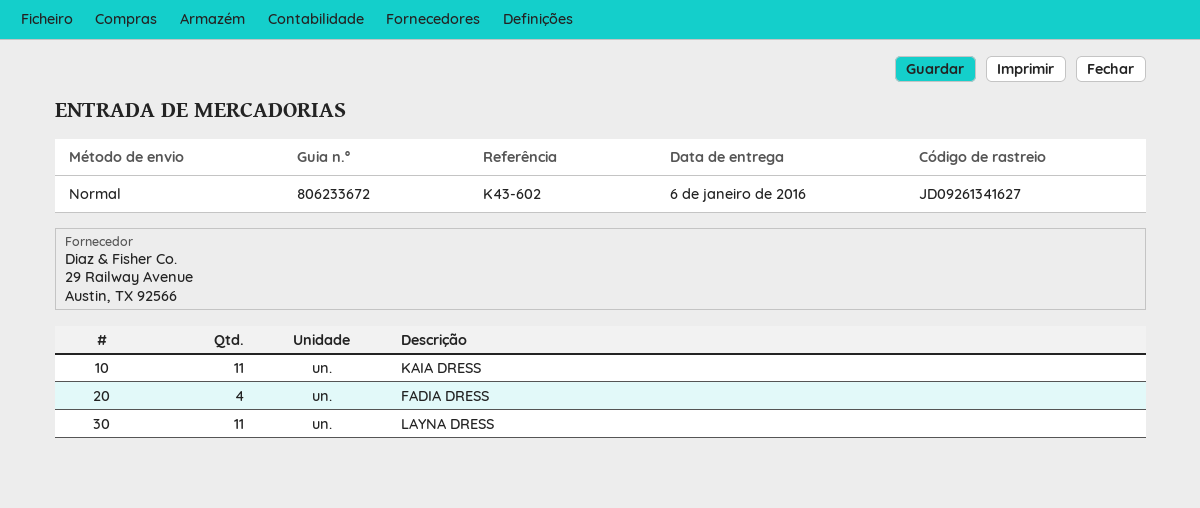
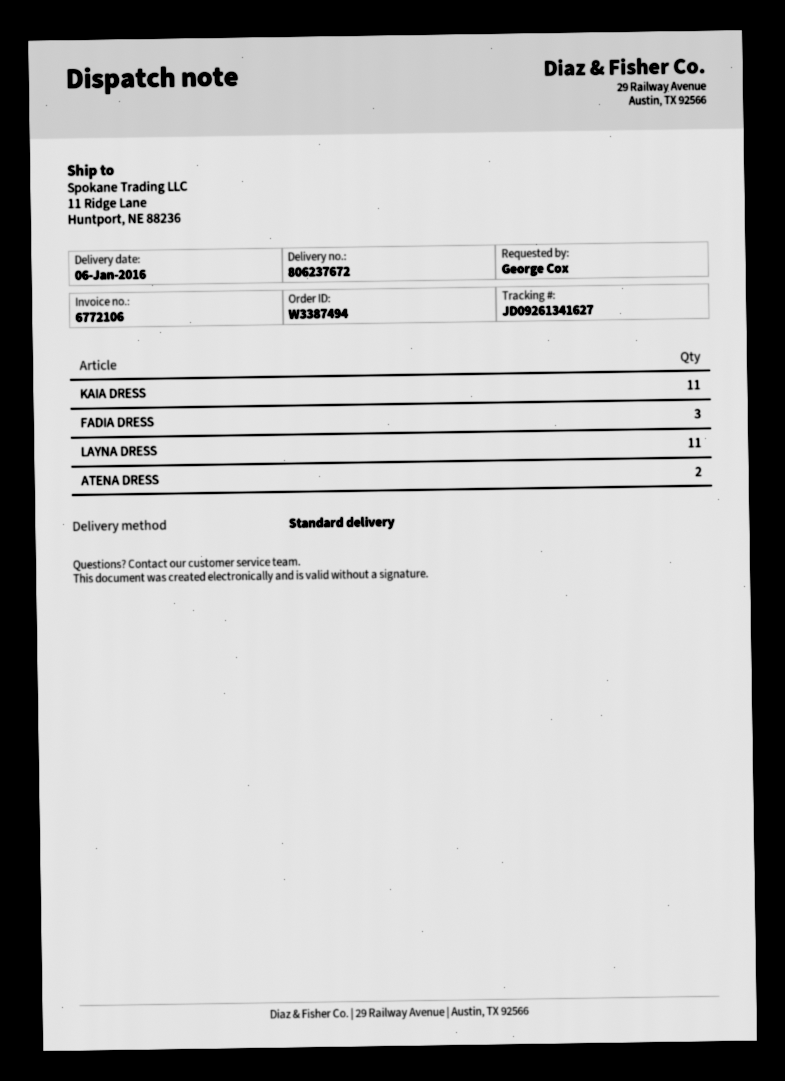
delivery note number: 806233672 -> 806237672
FADIA DRESS: 4 -> 3
ATENA DRESS: none -> 2

